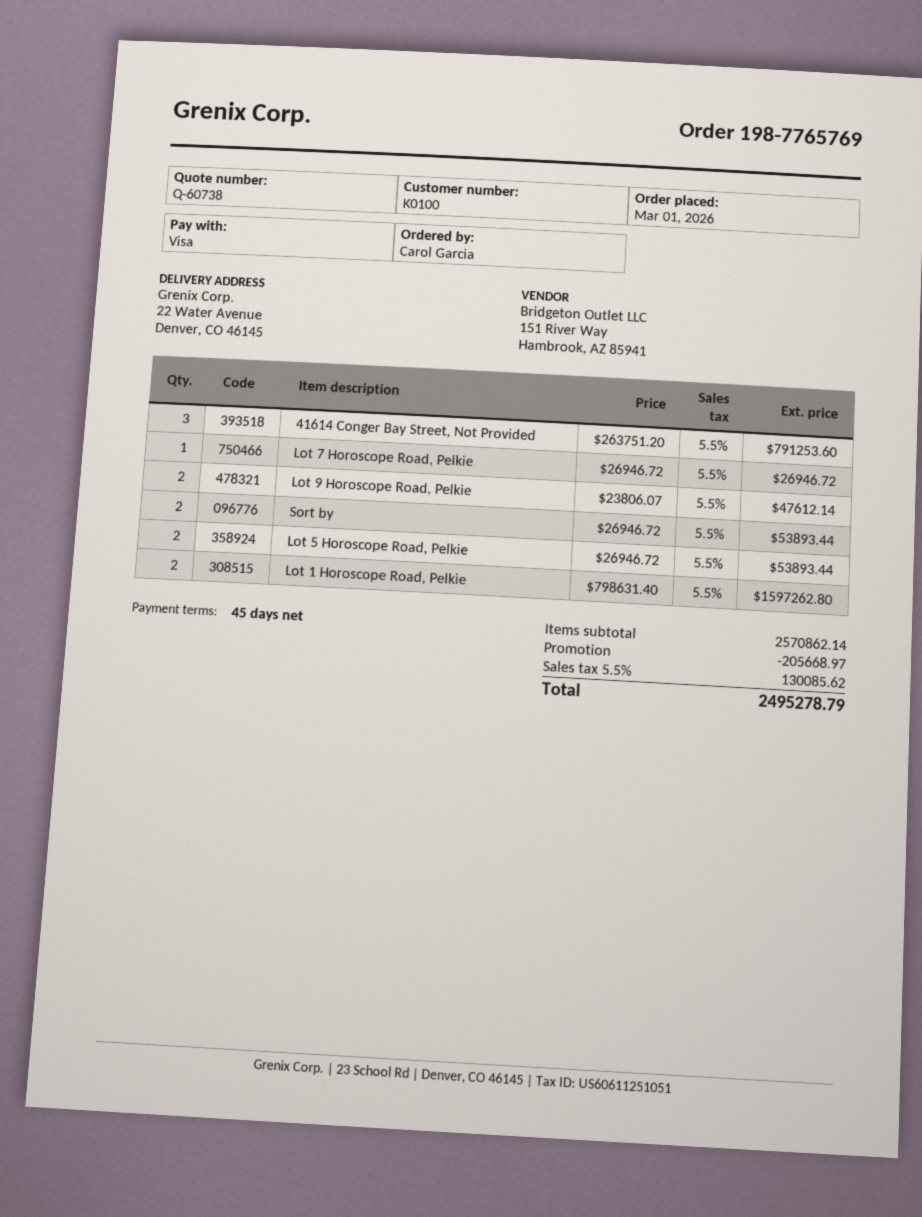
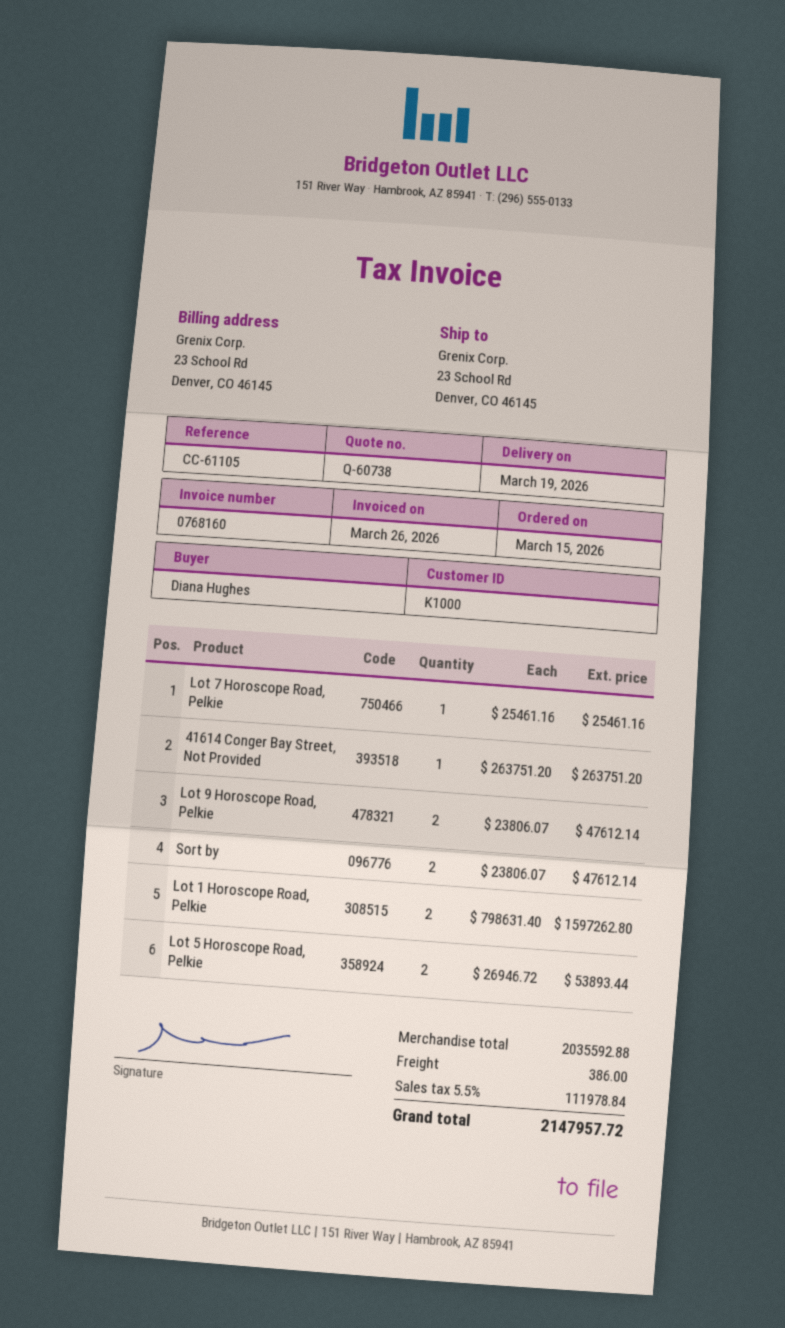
order date: 2026-03-01 -> 2026-03-15
customer number: K0100 -> K1000
ordered by: Carol Garcia -> Diana Hughes
ship to: 22 Water Avenue, Denver, CO 46145 -> 23 School Rd, Denver, CO 46145
41614 Conger Bay Street, Not Provided: 3 x 263751.20 = 791253.60 -> 1 x 263751.20 = 263751.20
Lot 7 Horoscope Road, Pelkie: 1 x 26946.72 = 26946.72 -> 1 x 25461.16 = 25461.16
Sort by: 2 x 26946.72 = 53893.44 -> 2 x 23806.07 = 47612.14
subtotal: 2570862.14 -> 2035592.88
discount: 205668.97 -> none
shipping: none -> 386.00
tax: 5.5% = 130085.62 -> 5.5% = 111978.84
total: 2495278.79 -> 2147957.72

